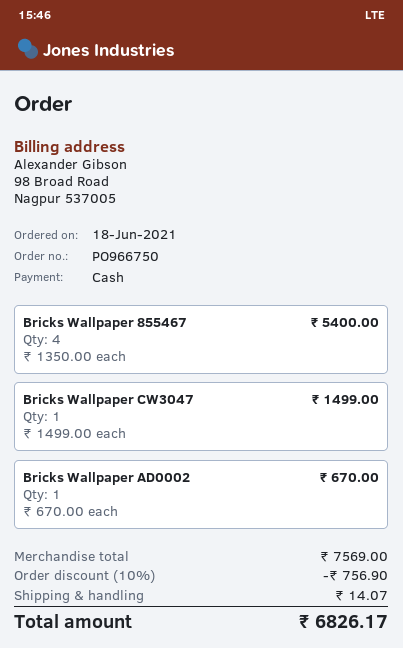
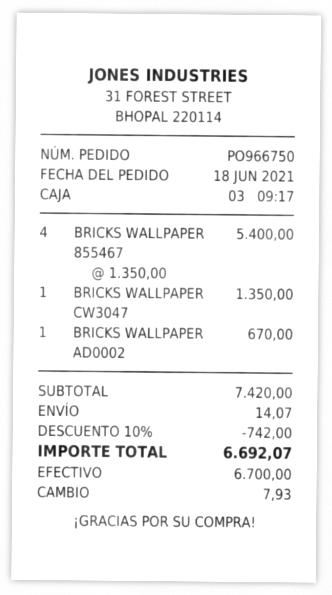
Bricks Wallpaper CW3047: 1 x 1499.00 = 1499.00 -> 1 x 1350.00 = 1350.00
subtotal: 7569.00 -> 7420.00
discount: 10% = 756.90 -> 10% = 742.00
total: 6826.17 -> 6692.07

